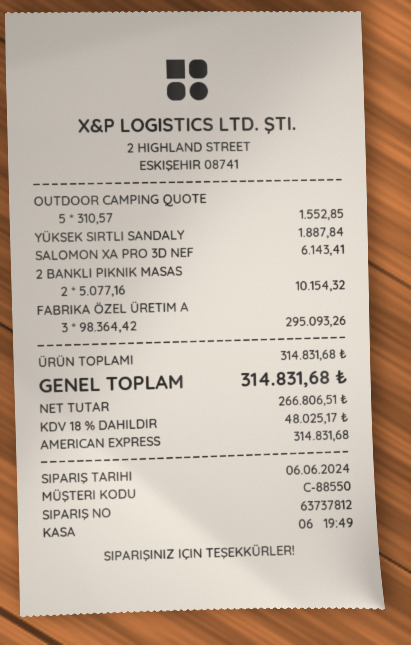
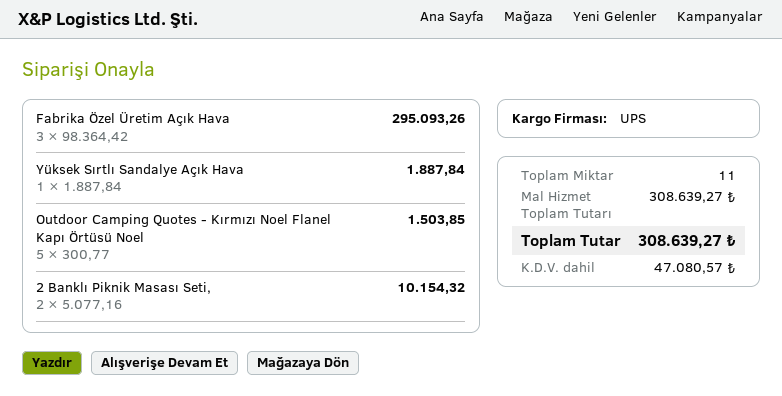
OUTDOOR CAMPING QUOTE: 5 x 310.57 = 1552.85 -> 5 x 300.77 = 1503.85
SALOMON XA PRO 3D NEF: 1 x 6143.41 = 6143.41 -> none
subtotal: 314831.68 -> 308639.27
tax: 48025.17 -> 47080.57
total: 314831.68 -> 308639.27

